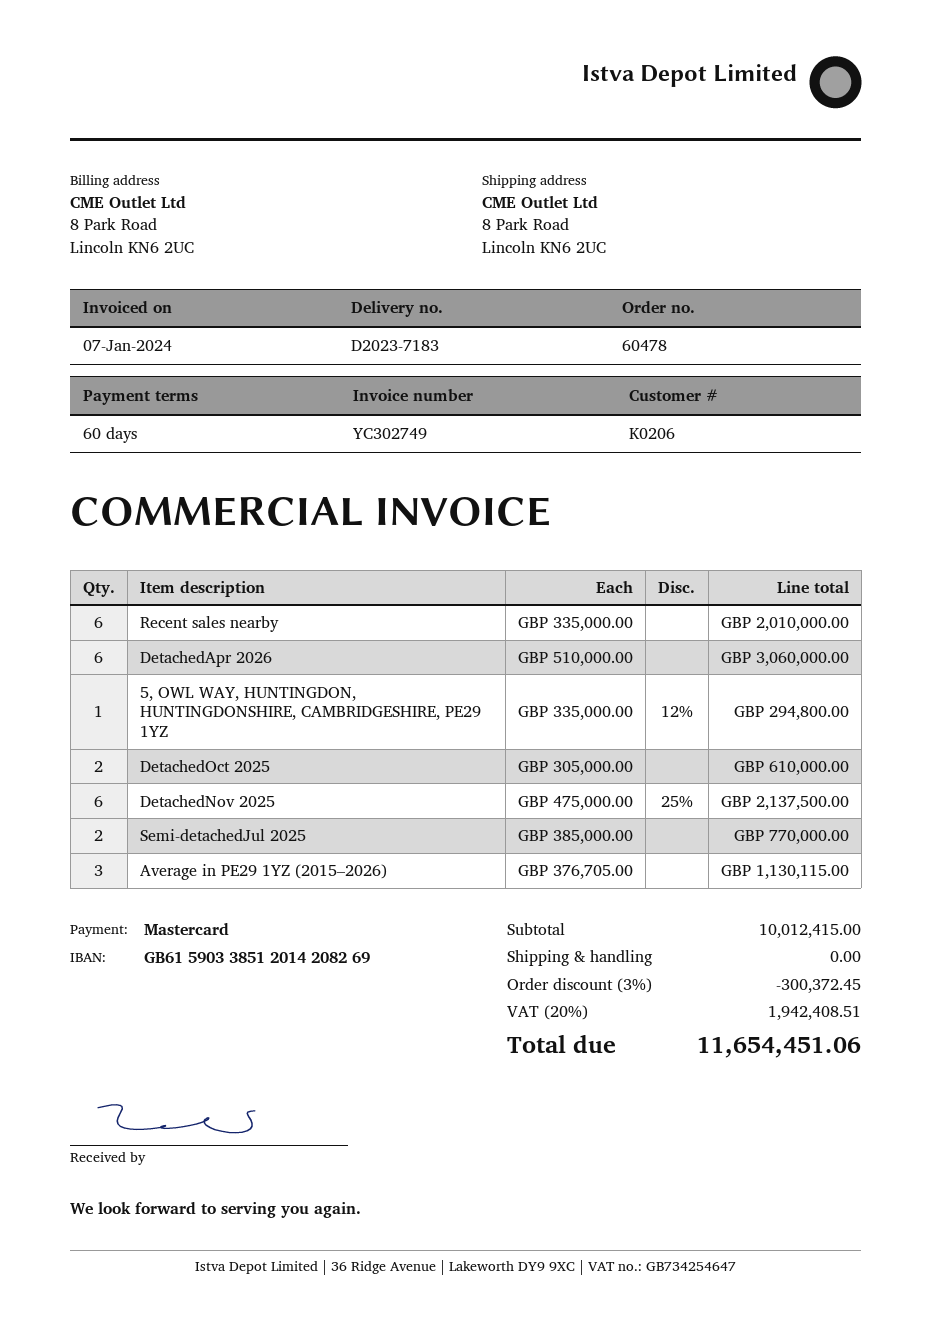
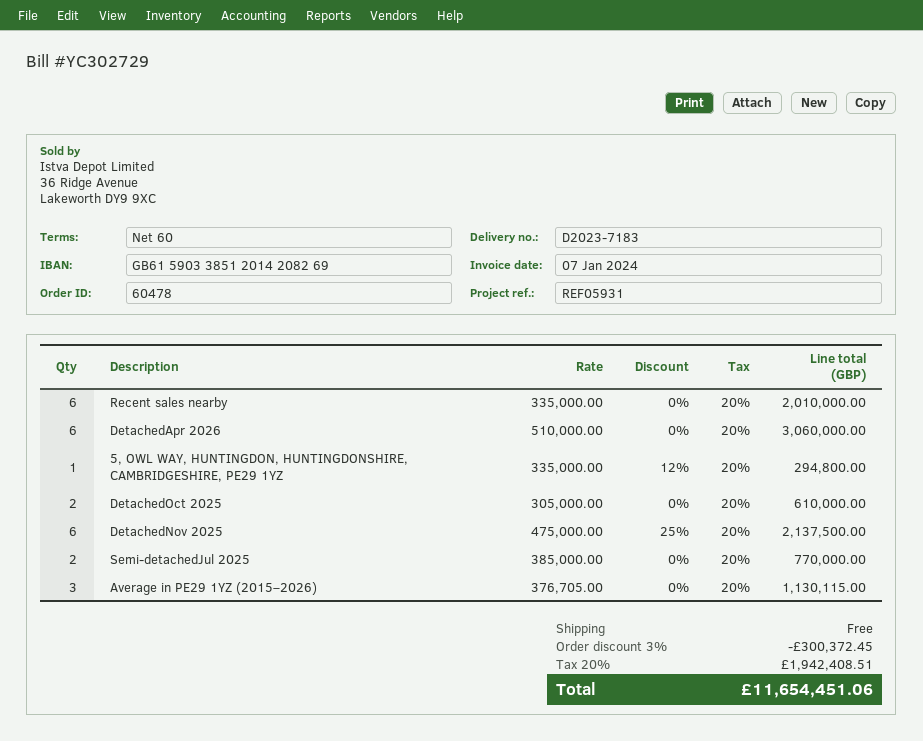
invoice number: YC302749 -> YC302729

